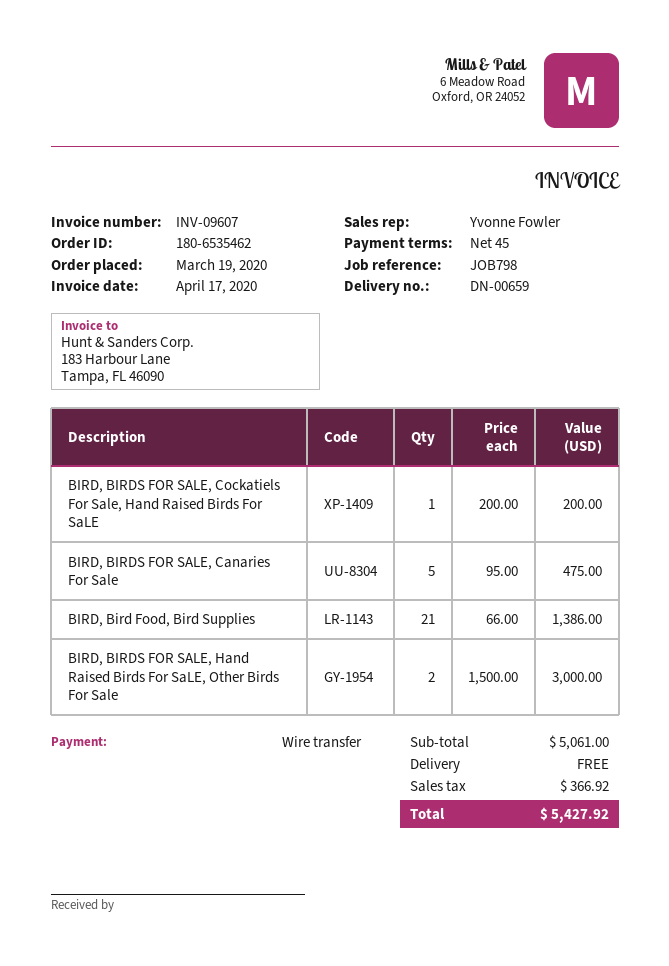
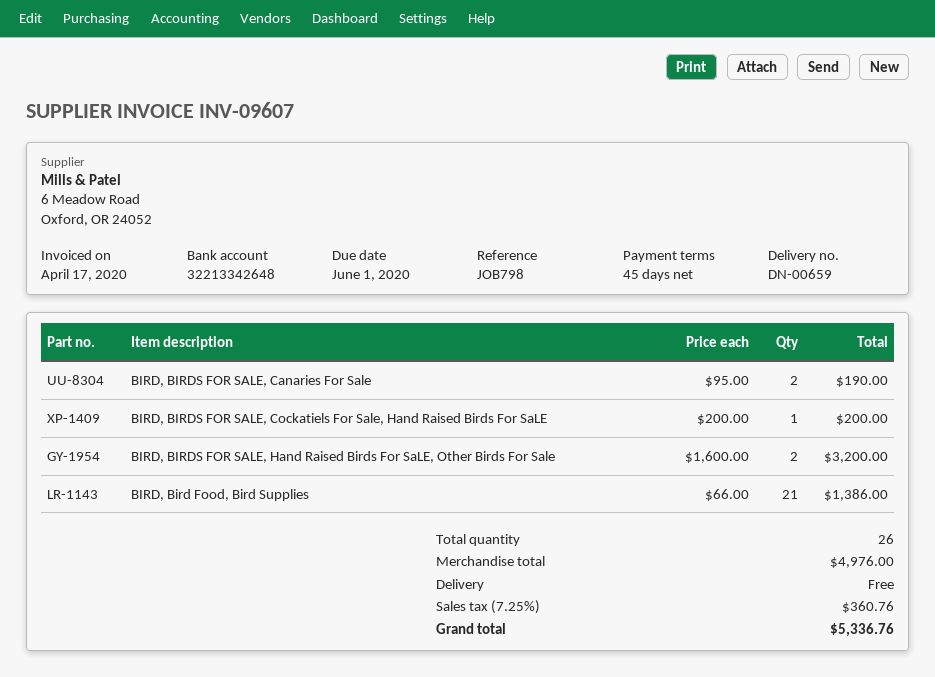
BIRD, BIRDS FOR SALE, Canaries For Sale: 5 x 95.00 = 475.00 -> 2 x 95.00 = 190.00
BIRD, BIRDS FOR SALE, Hand Raised Birds For SaLE, Other Birds For Sale: 2 x 1500.00 = 3000.00 -> 2 x 1600.00 = 3200.00
subtotal: 5061.00 -> 4976.00
tax: 366.92 -> 360.76
total: 5427.92 -> 5336.76

